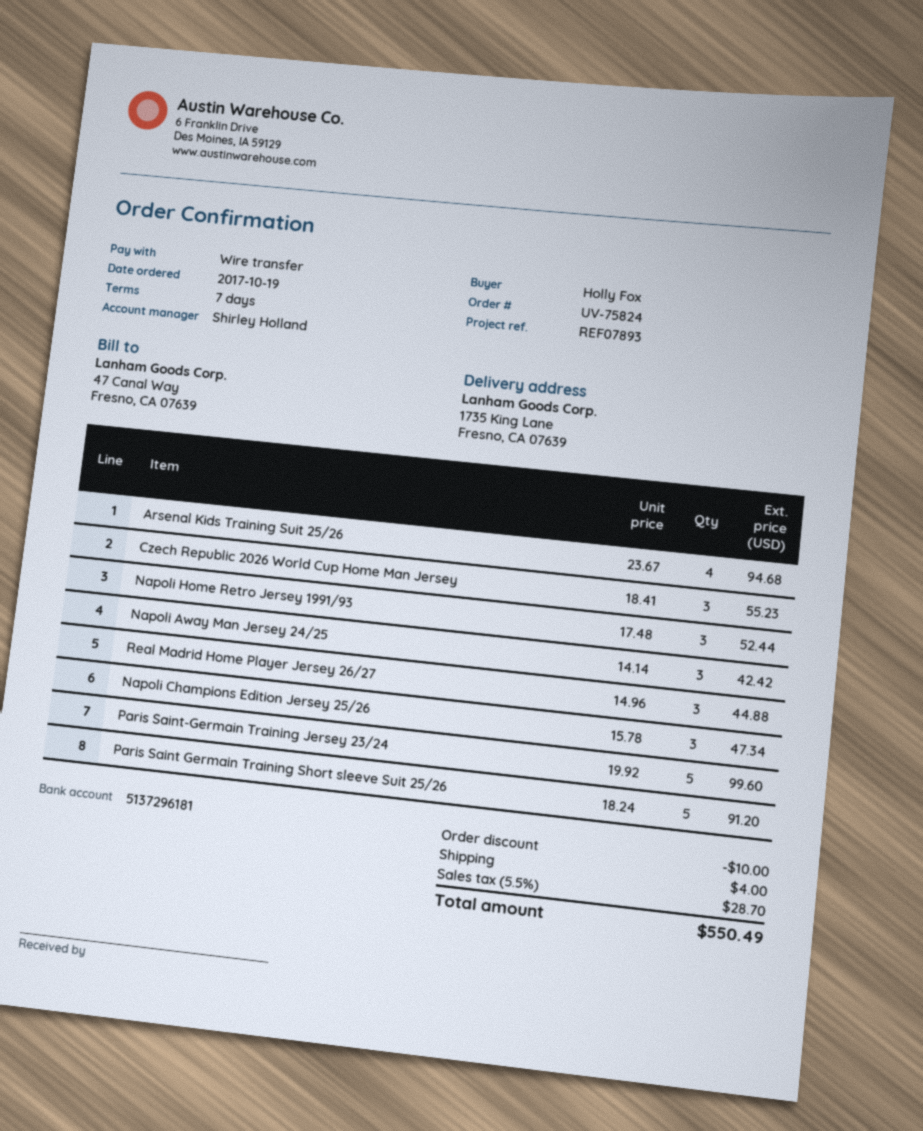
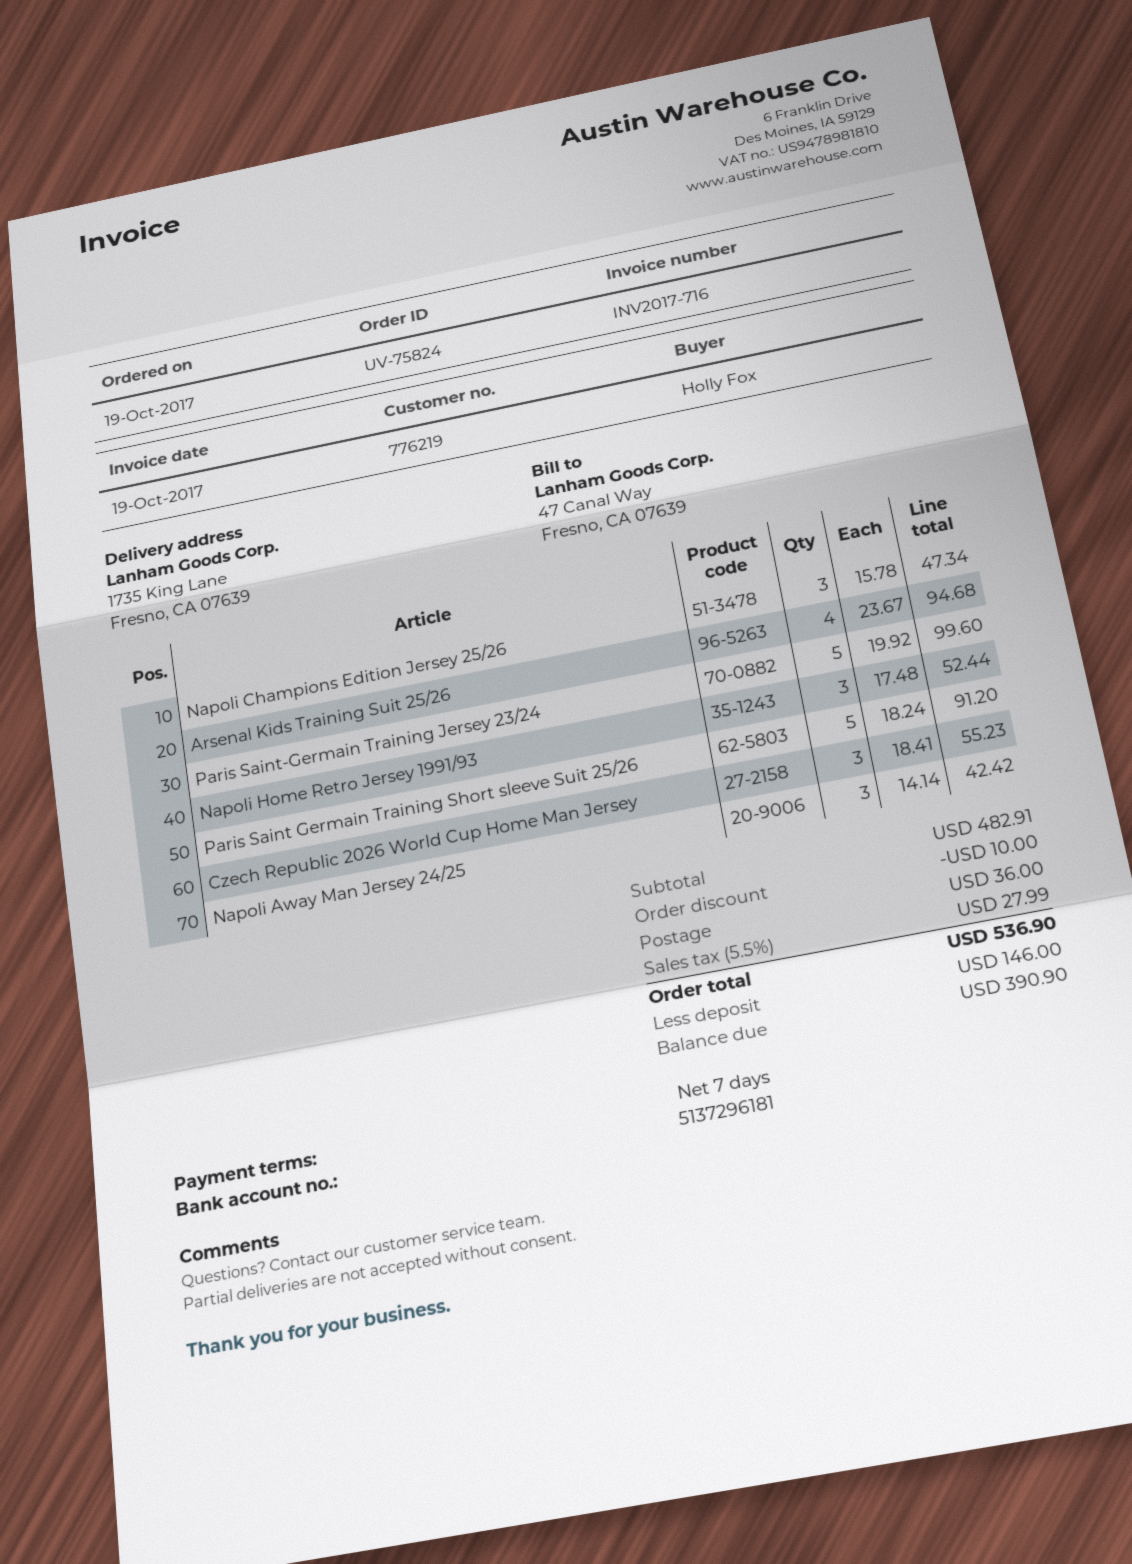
Real Madrid Home Player Jersey 26/27: 3 x 14.96 = 44.88 -> none
shipping: 4.00 -> 36.00
tax: 5.5% = 28.70 -> 5.5% = 27.99
total: 550.49 -> 536.90

